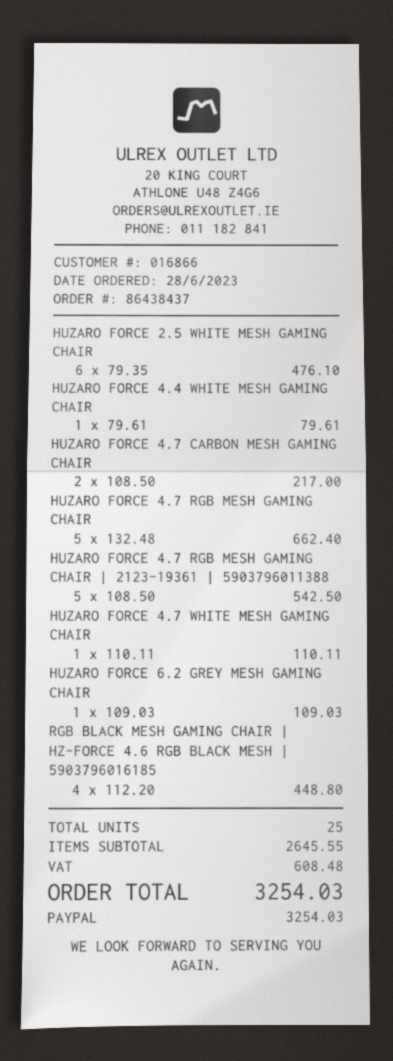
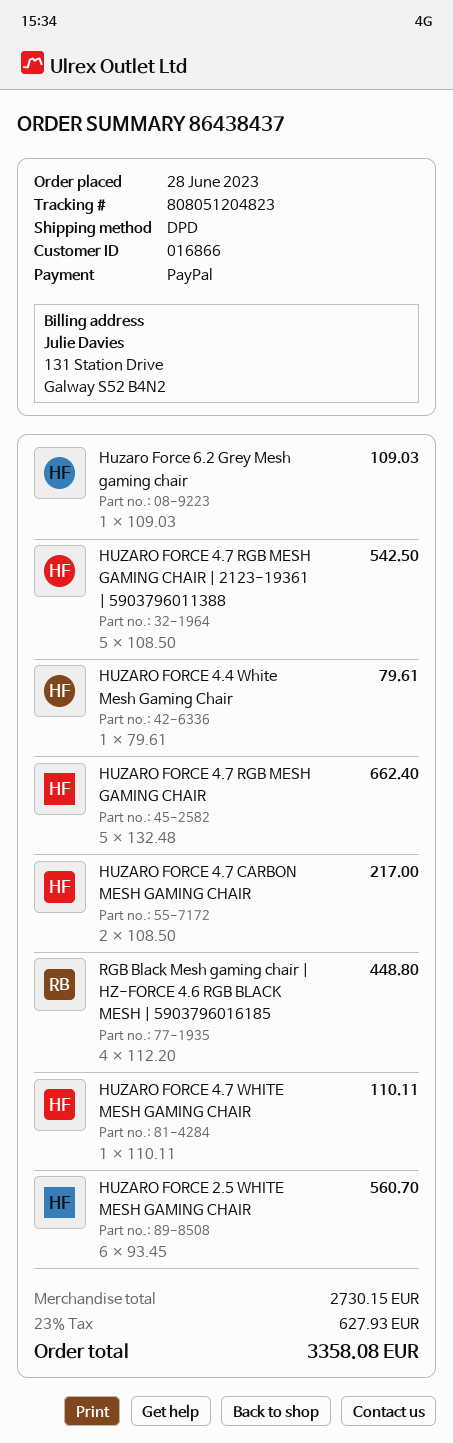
HUZARO FORCE 2.5 WHITE MESH GAMING CHAIR: 6 x 79.35 = 476.10 -> 6 x 93.45 = 560.70
subtotal: 2645.55 -> 2730.15
tax: 608.48 -> 627.93
total: 3254.03 -> 3358.08

